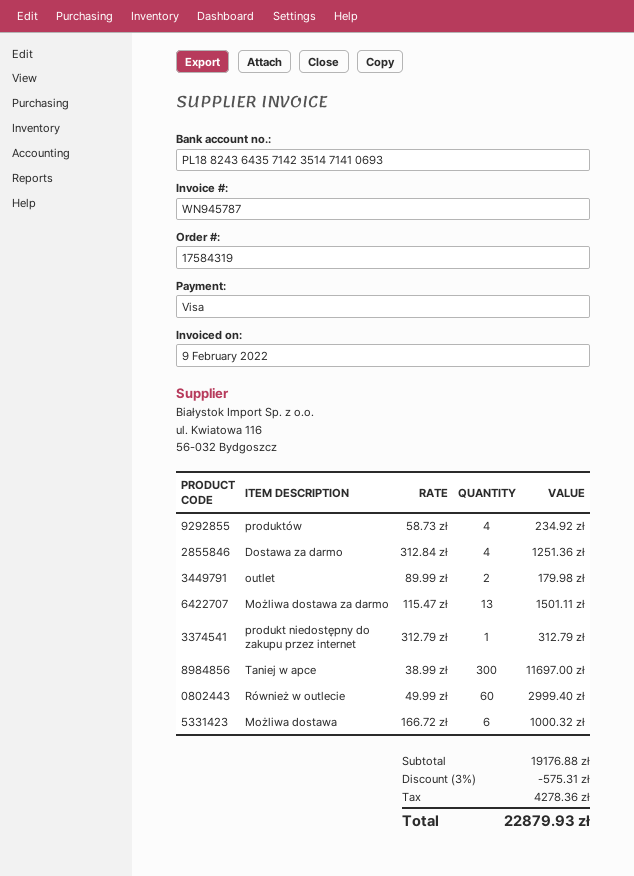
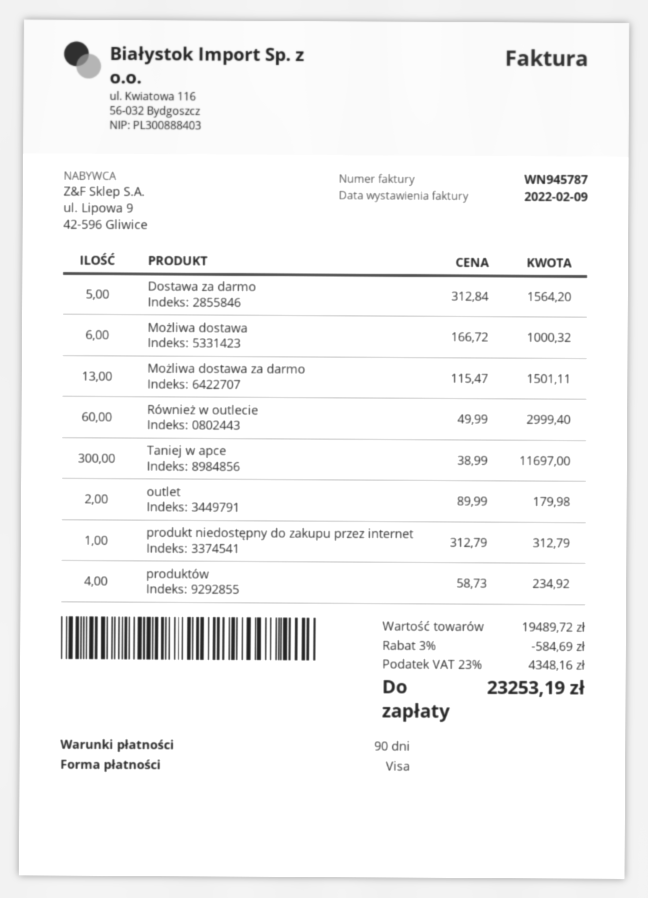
Dostawa za darmo: 4 x 312.84 = 1251.36 -> 5 x 312.84 = 1564.20
subtotal: 19176.88 -> 19489.72
discount: 3% = 575.31 -> 3% = 584.69
tax: 4278.36 -> 4348.16
total: 22879.93 -> 23253.19

